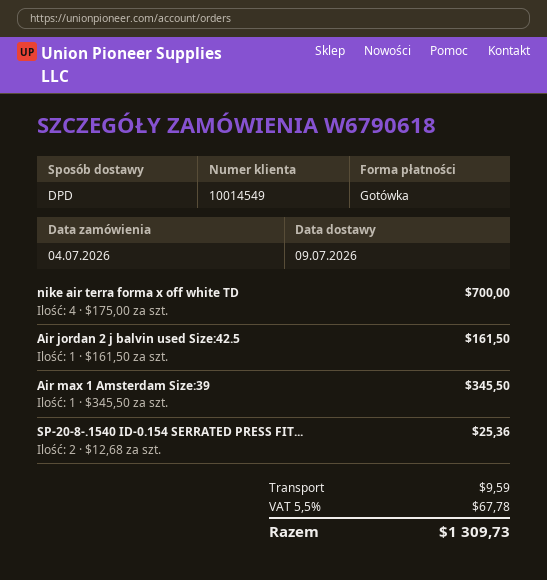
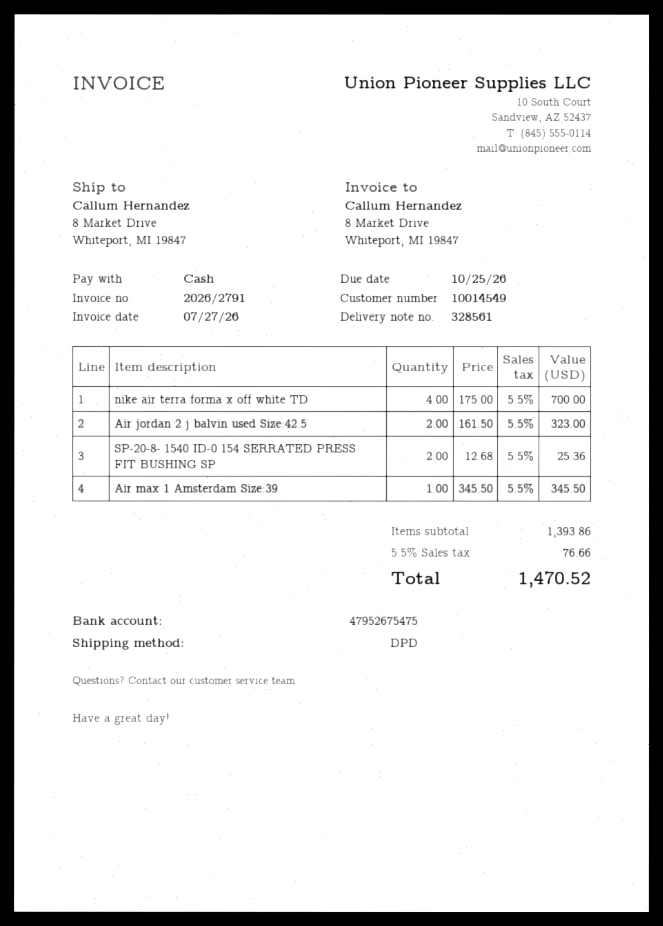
Air jordan 2 j balvin used Size:42.5: 1 x 161.50 = 161.50 -> 2 x 161.50 = 323.00
shipping: 9.59 -> none
tax: 5.5% = 67.78 -> 5.5% = 76.66
total: 1309.73 -> 1470.52

